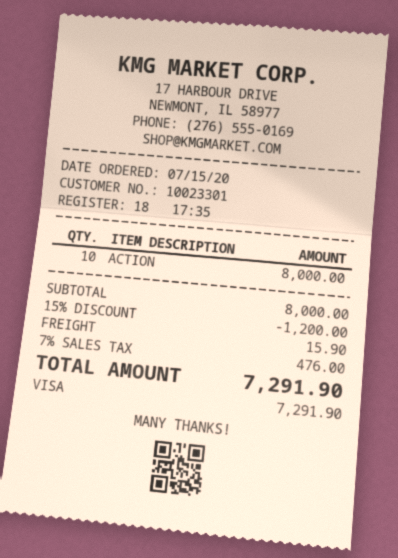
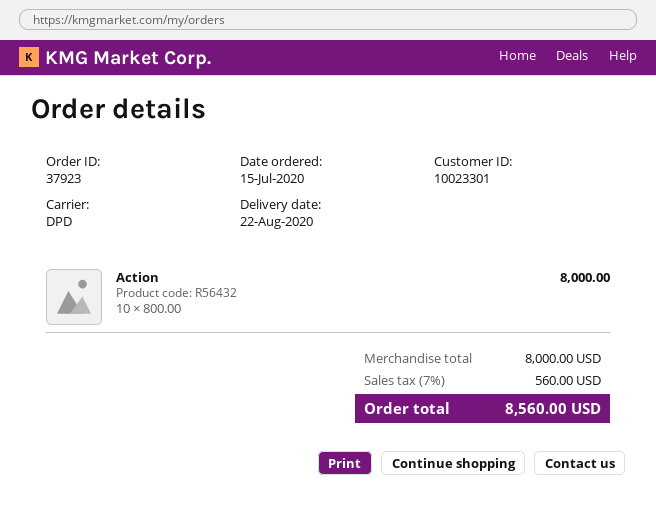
discount: 15% = 1200.00 -> none
shipping: 15.90 -> none
tax: 7% = 476.00 -> 7% = 560.00
total: 7291.90 -> 8560.00

